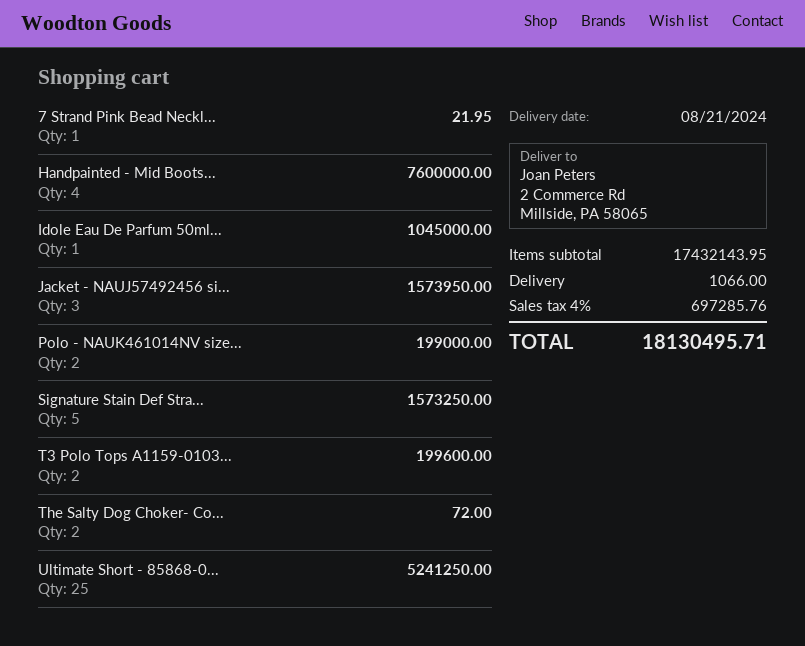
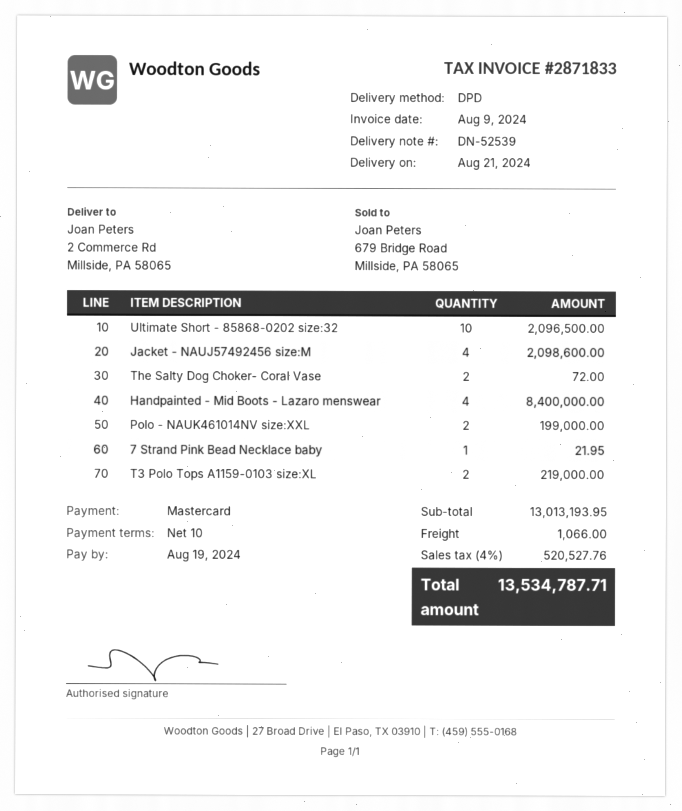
Handpainted - Mid Boots...: 4 for 7600000.00 -> 4 for 8400000.00
Idole Eau De Parfum 50ml...: 1 for 1045000.00 -> none
Jacket - NAUJ57492456 si...: 3 for 1573950.00 -> 4 for 2098600.00
Signature Stain Def Stra...: 5 for 1573250.00 -> none
T3 Polo Tops A1159-0103...: 2 for 199600.00 -> 2 for 219000.00
Ultimate Short - 85868-0...: 25 for 5241250.00 -> 10 for 2096500.00
subtotal: 17432143.95 -> 13013193.95
tax: 4% = 697285.76 -> 4% = 520527.76
total: 18130495.71 -> 13534787.71

